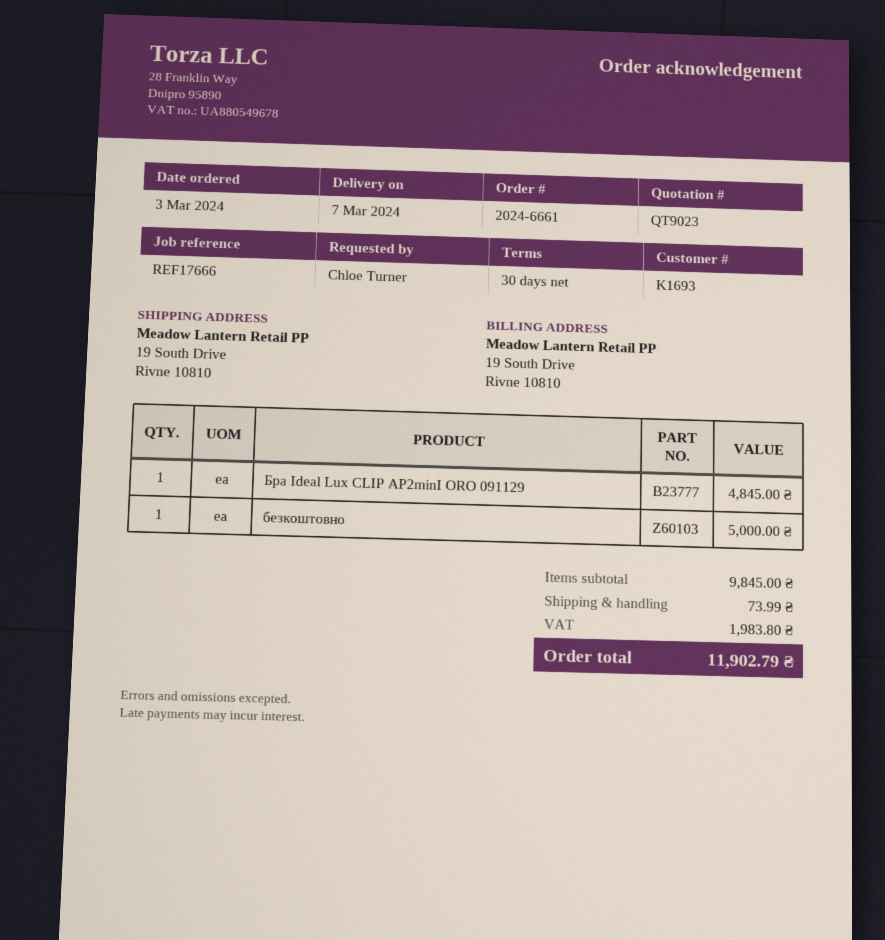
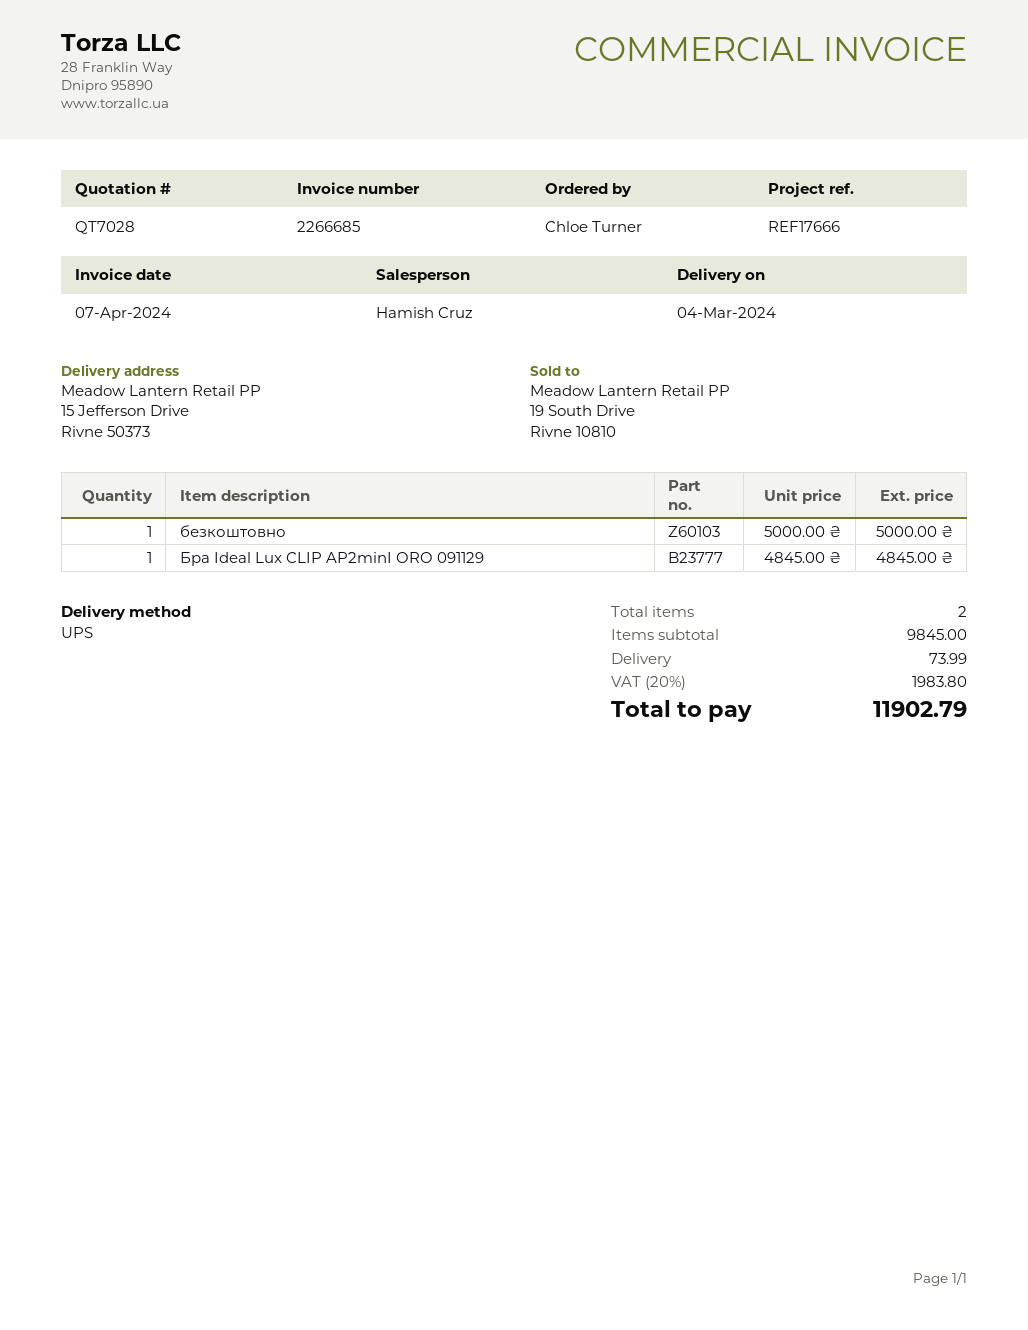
quote number: QT9023 -> QT7028
delivery date: 2024-03-07 -> 2024-03-04
ship to: 19 South Drive, Rivne 10810 -> 15 Jefferson Drive, Rivne 50373

